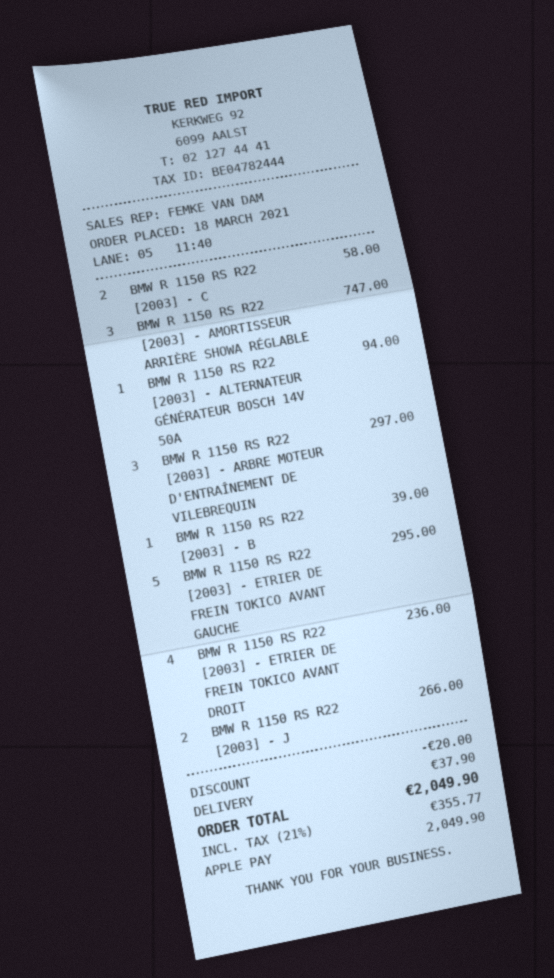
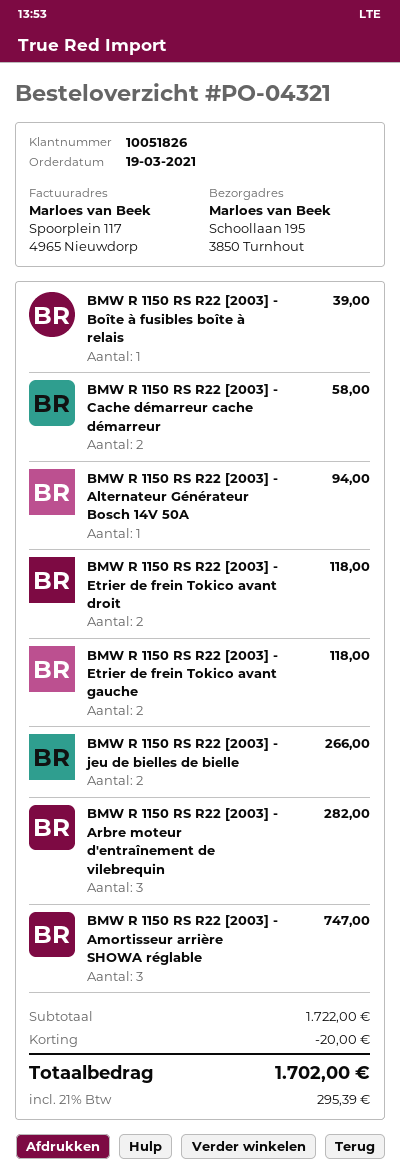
order date: 2021-03-18 -> 2021-03-19
BMW R 1150 RS R22 [2003] - ARBRE MOTEUR D'ENTRAÎNEMENT DE VILEBREQUIN: 3 for 297.00 -> 3 for 282.00
BMW R 1150 RS R22 [2003] - ETRIER DE FREIN TOKICO AVANT GAUCHE: 5 for 295.00 -> 2 for 118.00
BMW R 1150 RS R22 [2003] - ETRIER DE FREIN TOKICO AVANT DROIT: 4 for 236.00 -> 2 for 118.00
shipping: 37.90 -> none
tax: 21% = 355.77 -> 21% = 295.39
total: 2049.90 -> 1702.00

